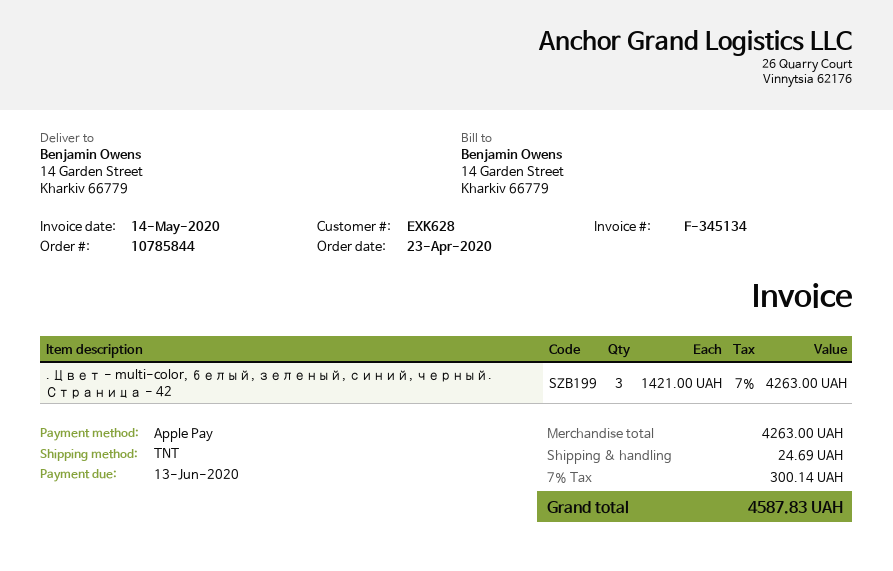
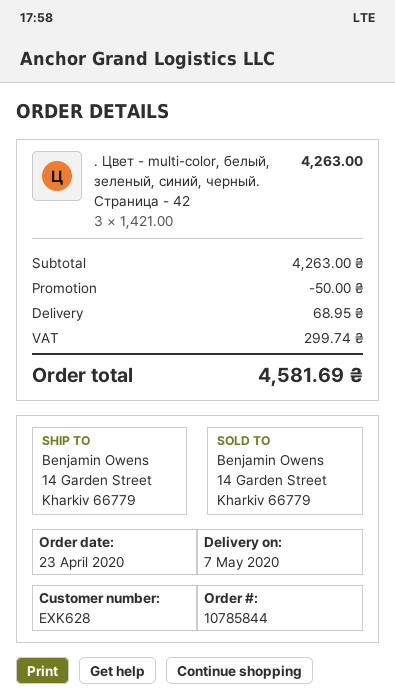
discount: none -> 50.00
shipping: 24.69 -> 68.95
tax: 300.14 -> 299.74
total: 4587.83 -> 4581.69

